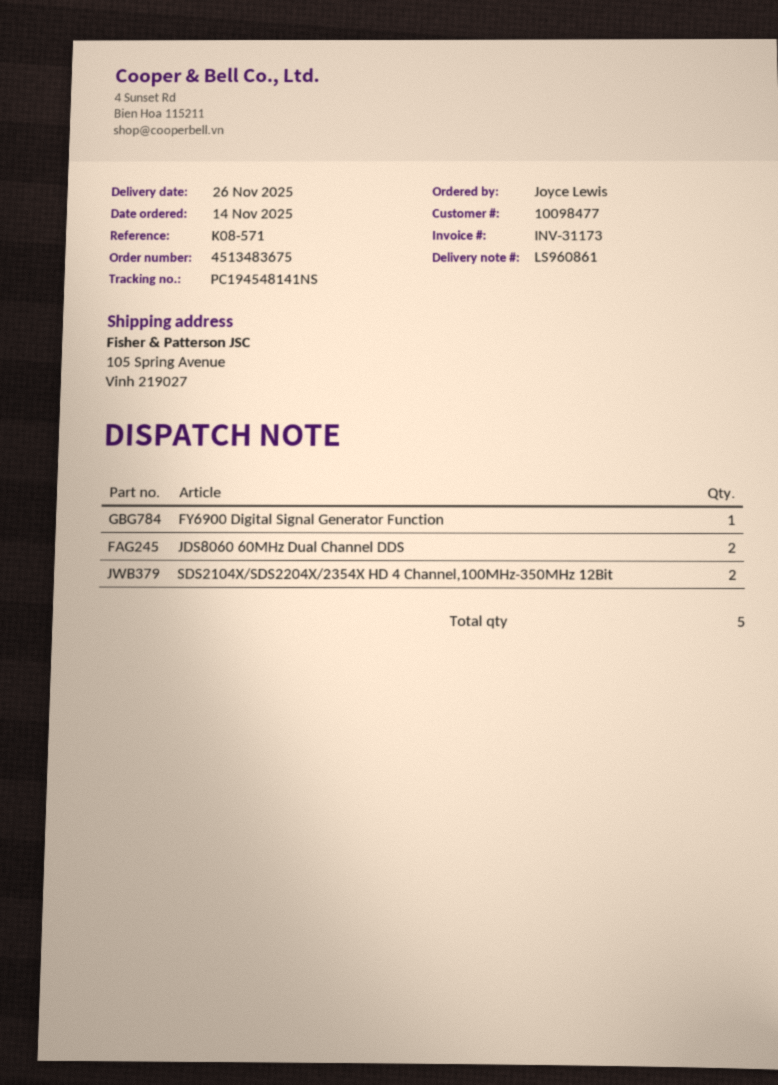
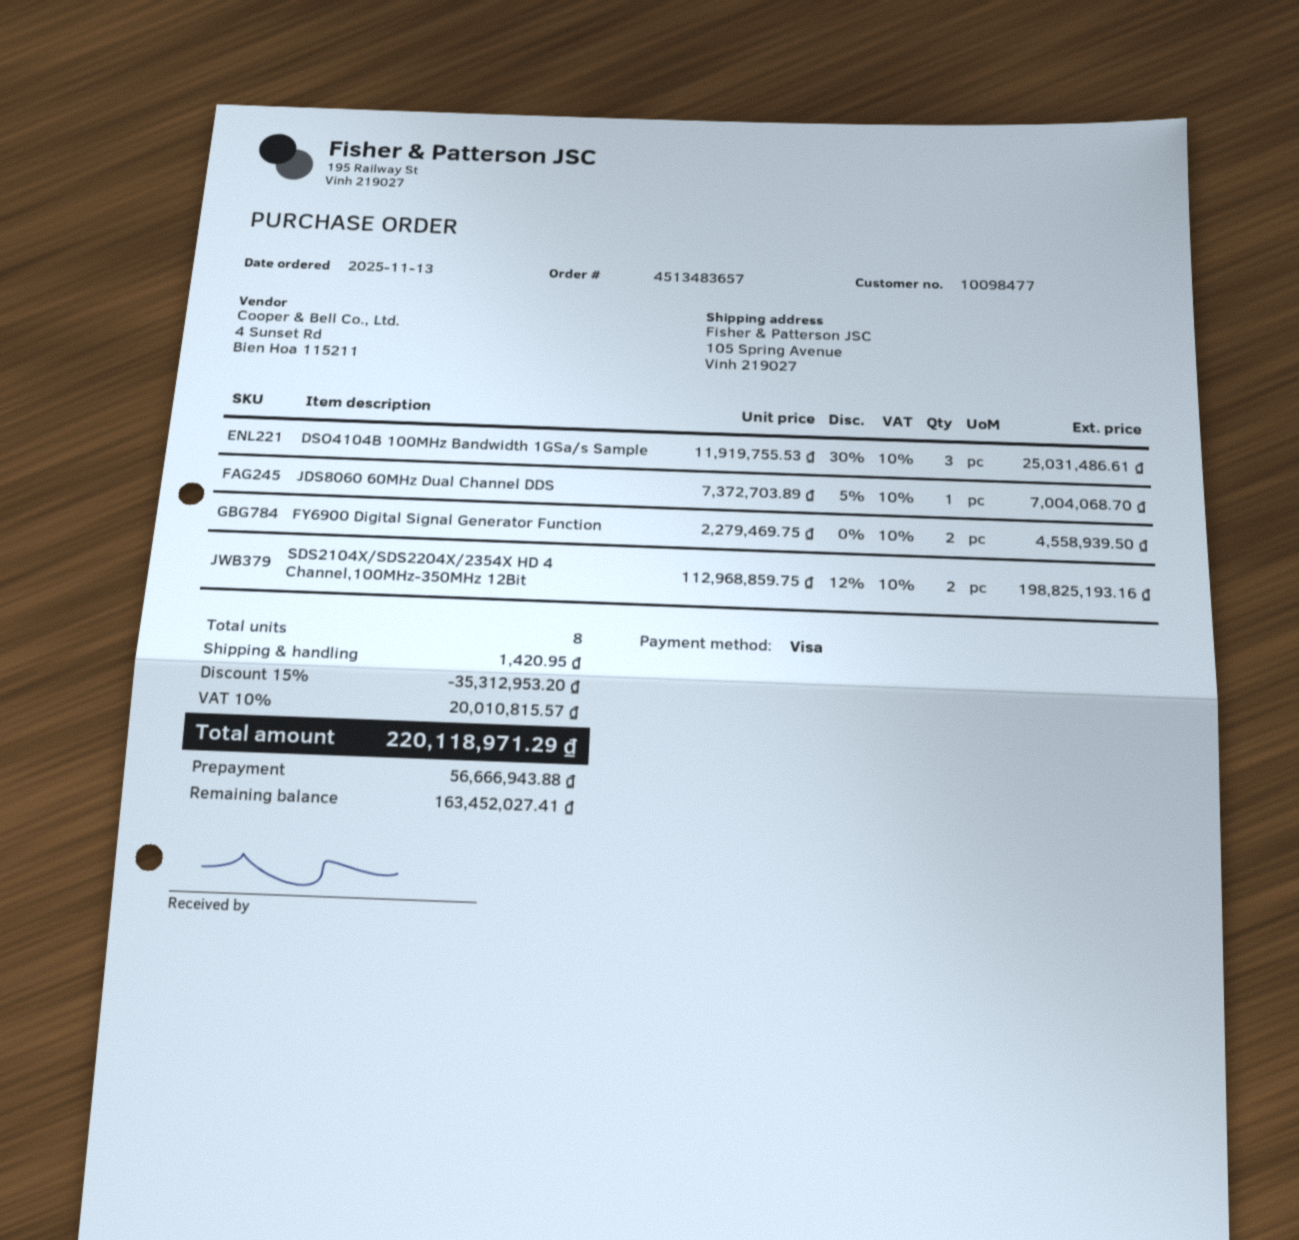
order number: 4513483675 -> 4513483657
order date: 2025-11-14 -> 2025-11-13
FY6900 Digital Signal Generator Function: 1 -> 2
JDS8060 60MHz Dual Channel DDS: 2 -> 1
DSO4104B 100MHz Bandwidth 1GSa/s Sample: none -> 3
total quantity: 5 -> 8

